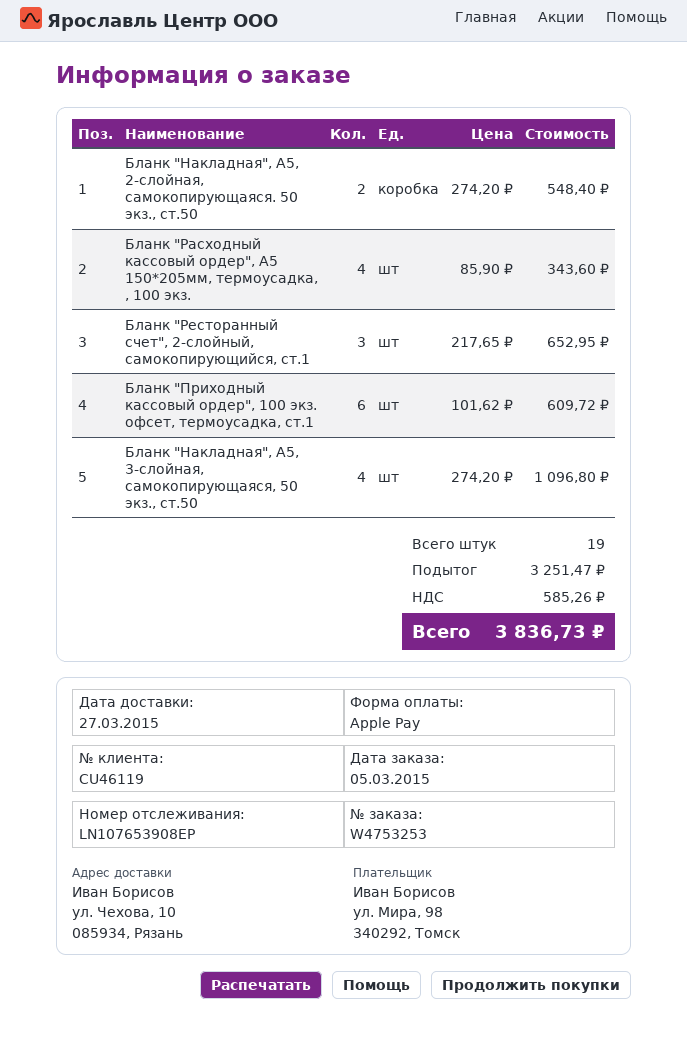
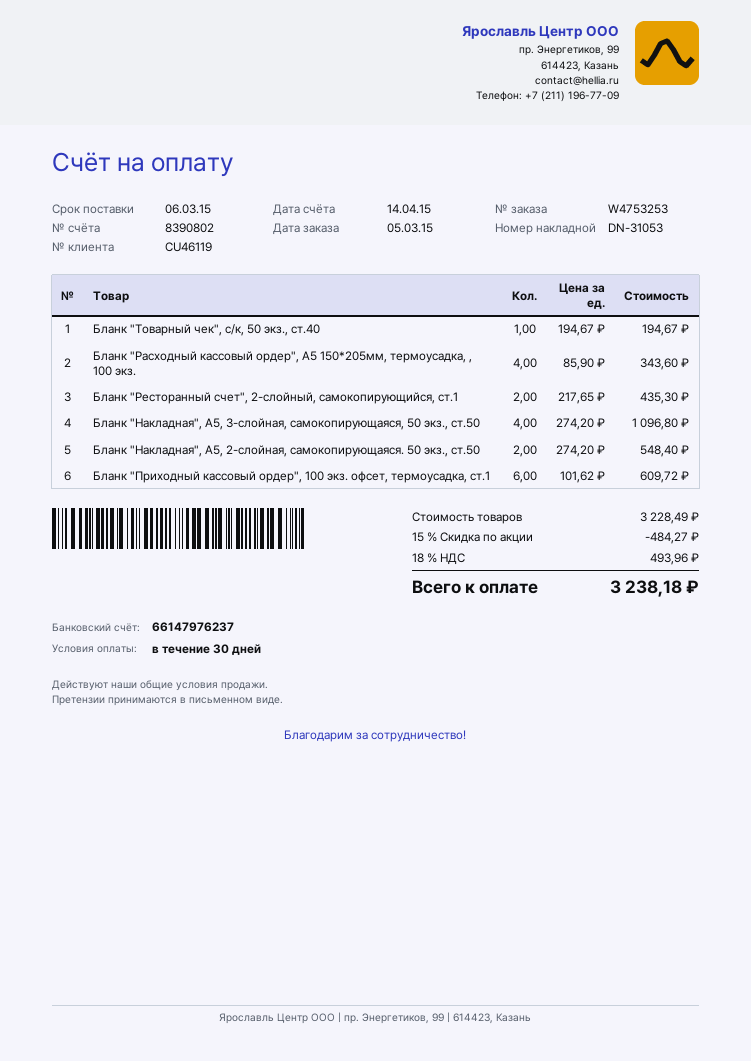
delivery date: 2015-03-27 -> 2015-03-06
Бланк "Ресторанный счет", 2-слойный, самокопирующийся, ст.1: 3 x 217.65 = 652.95 -> 2 x 217.65 = 435.30
Бланк "Товарный чек", с/к, 50 экз., ст.40: none -> 1 x 194.67 = 194.67
subtotal: 3251.47 -> 3228.49
discount: none -> 15% = 484.27
tax: 585.26 -> 493.96
total: 3836.73 -> 3238.18

